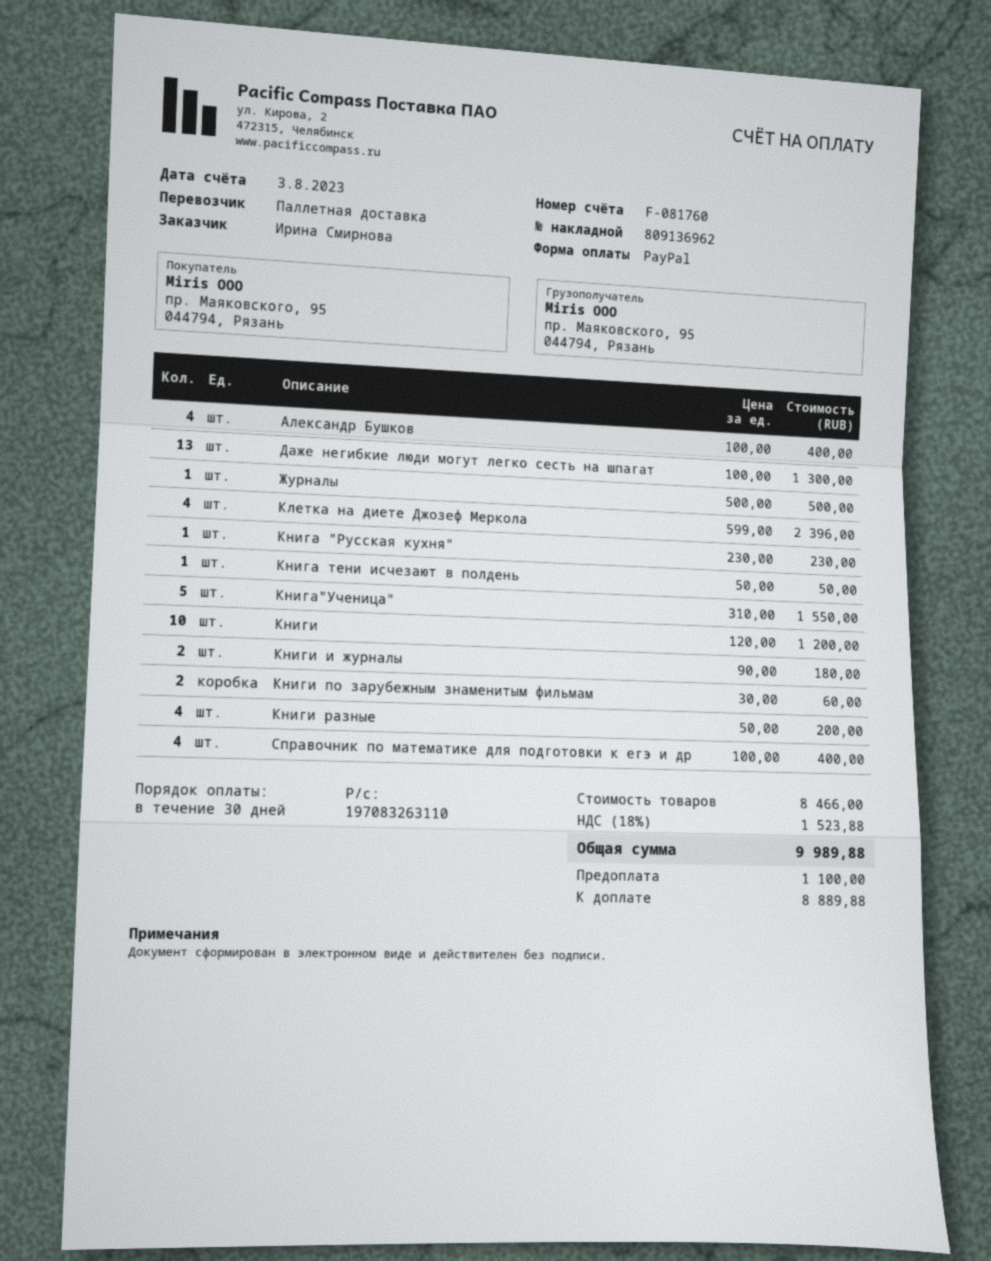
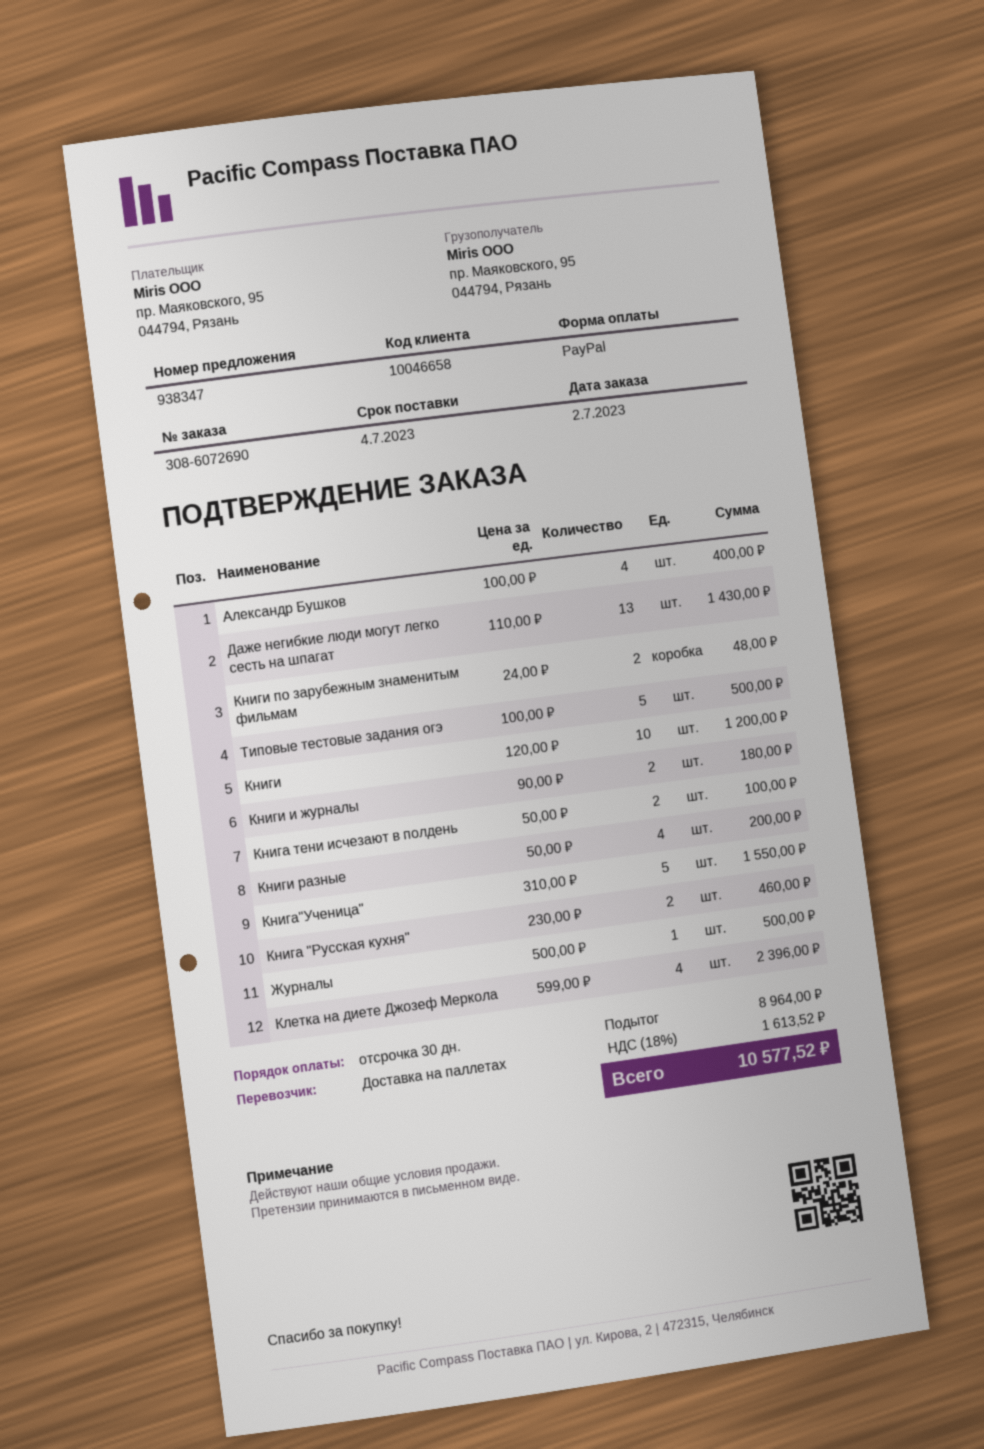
Даже негибкие люди могут легко сесть на шпагат: 13 x 100.00 = 1300.00 -> 13 x 110.00 = 1430.00
Книга "Русская кухня": 1 x 230.00 = 230.00 -> 2 x 230.00 = 460.00
Книга тени исчезают в полдень: 1 x 50.00 = 50.00 -> 2 x 50.00 = 100.00
Книги по зарубежным знаменитым фильмам: 2 x 30.00 = 60.00 -> 2 x 24.00 = 48.00
Справочник по математике для подготовки к егэ и др: 4 x 100.00 = 400.00 -> none
Типовые тестовые задания огэ: none -> 5 x 100.00 = 500.00
subtotal: 8466.00 -> 8964.00
tax: 18% = 1523.88 -> 18% = 1613.52
total: 9989.88 -> 10577.52

